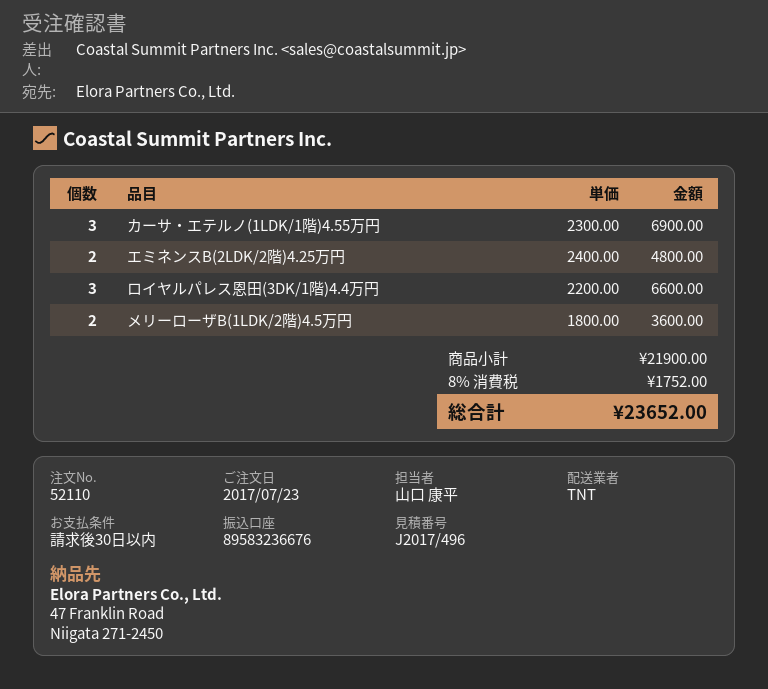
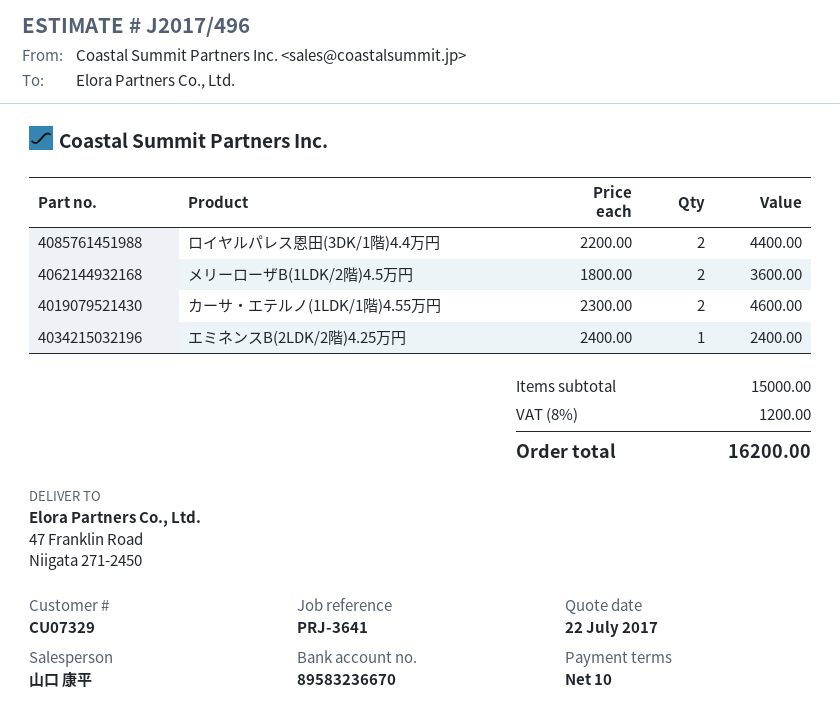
payment terms: 30 days -> 10 days
bank account: 89583236676 -> 89583236670
カーサ・エテルノ(1LDK/1階)4.55万円: 3 x 2300.00 = 6900.00 -> 2 x 2300.00 = 4600.00
エミネンスB(2LDK/2階)4.25万円: 2 x 2400.00 = 4800.00 -> 1 x 2400.00 = 2400.00
ロイヤルパレス恩田(3DK/1階)4.4万円: 3 x 2200.00 = 6600.00 -> 2 x 2200.00 = 4400.00
subtotal: 21900.00 -> 15000.00
tax: 8% = 1752.00 -> 8% = 1200.00
total: 23652.00 -> 16200.00

